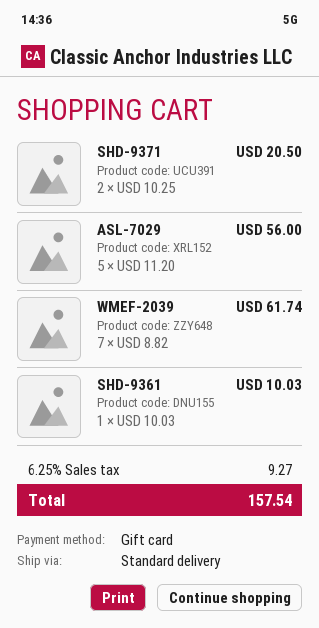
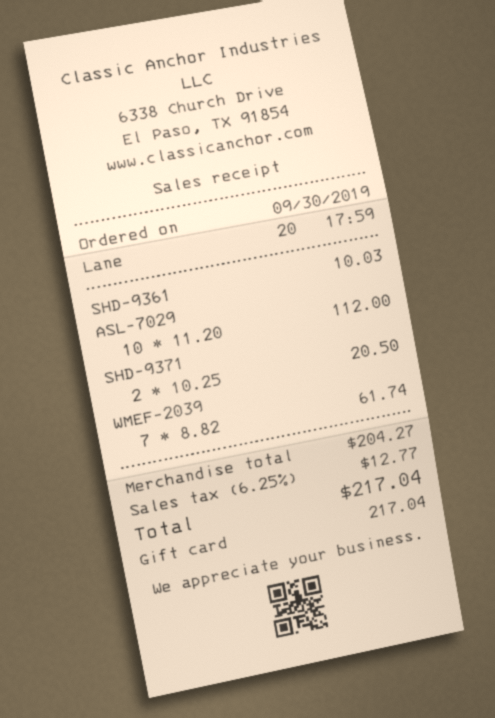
ASL-7029: 5 x 11.20 = 56.00 -> 10 x 11.20 = 112.00
tax: 6.25% = 9.27 -> 6.25% = 12.77
total: 157.54 -> 217.04

